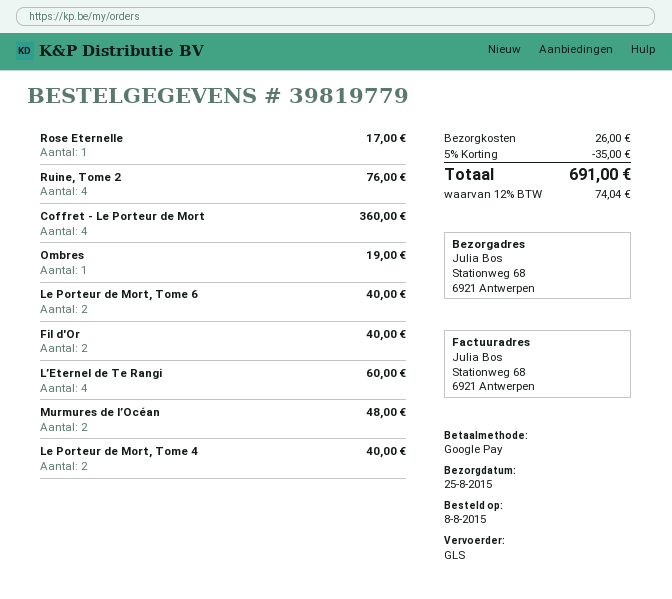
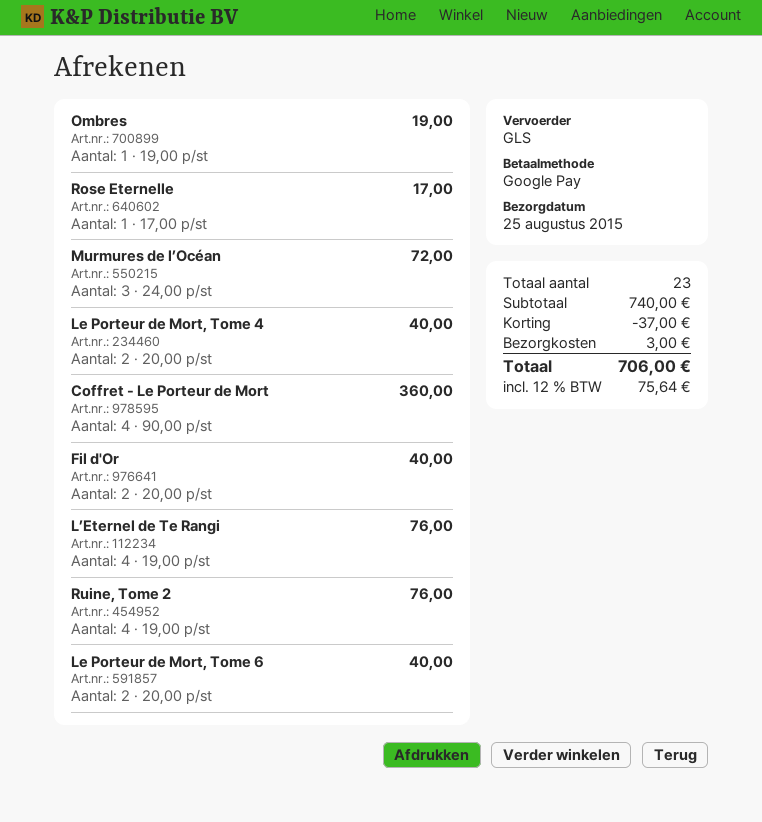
L’Eternel de Te Rangi: 4 for 60.00 -> 4 for 76.00
Murmures de l’Océan: 2 for 48.00 -> 3 for 72.00
discount: 35.00 -> 37.00
shipping: 26.00 -> 3.00
tax: 12% = 74.04 -> 12% = 75.64
total: 691.00 -> 706.00

